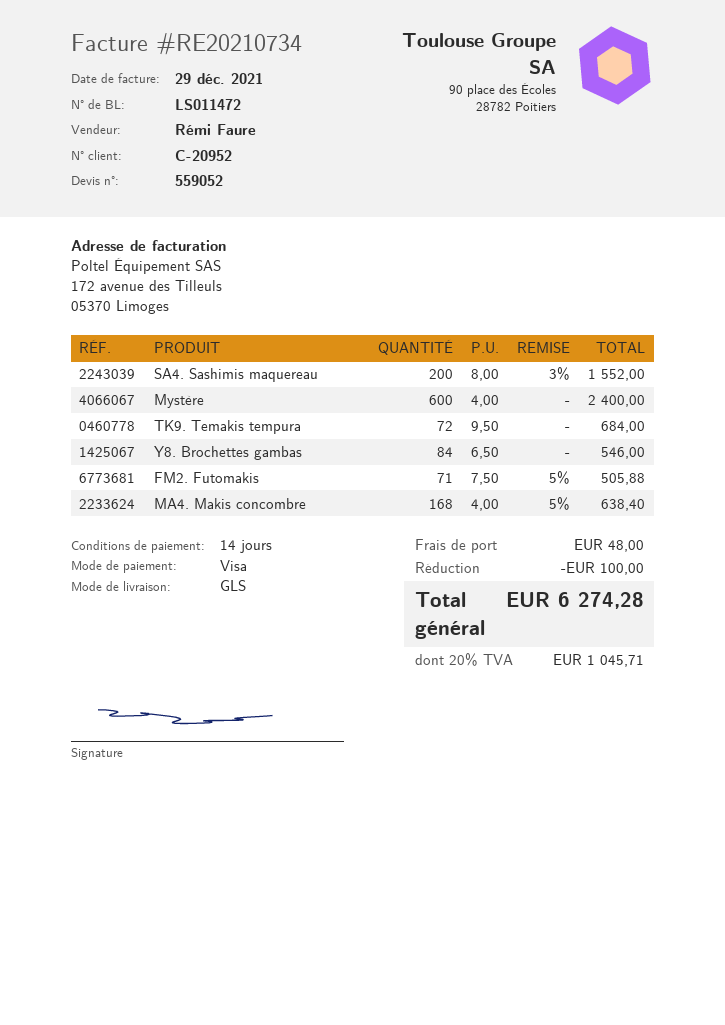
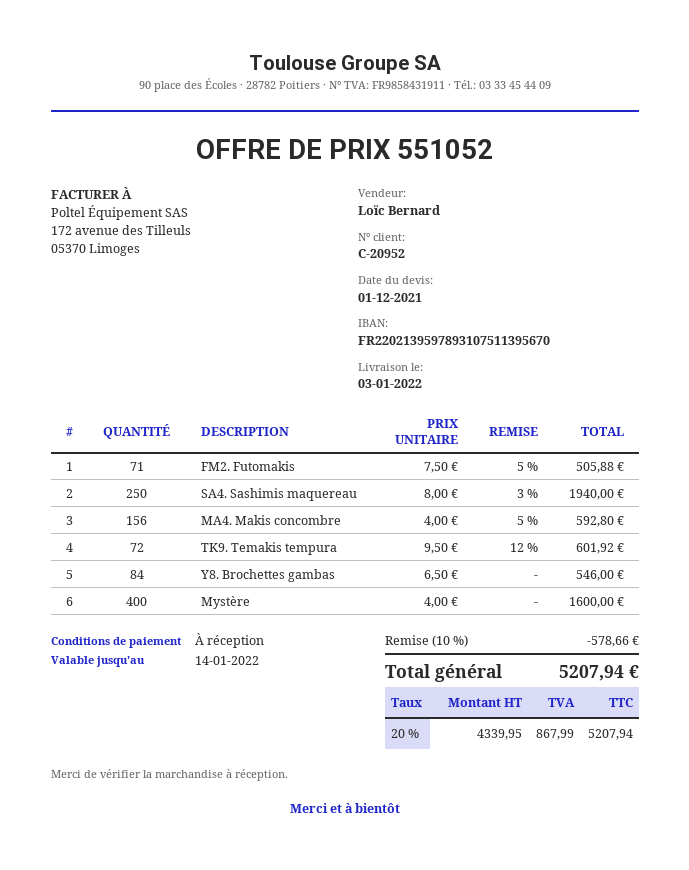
quote number: 559052 -> 551052
payment terms: 14 days -> on receipt
sales rep: Rémi Faure -> Loïc Bernard
SA4. Sashimis maquereau: 200 x 8.00 - 3% = 1552.00 -> 250 x 8.00 - 3% = 1940.00
Mystère: 600 x 4.00 = 2400.00 -> 400 x 4.00 = 1600.00
TK9. Temakis tempura: 72 x 9.50 = 684.00 -> 72 x 9.50 - 12% = 601.92
MA4. Makis concombre: 168 x 4.00 - 5% = 638.40 -> 156 x 4.00 - 5% = 592.80
discount: 100.00 -> 578.66
shipping: 48.00 -> none
tax: 20% = 1045.71 -> 20% = 867.99
total: 6274.28 -> 5207.94

